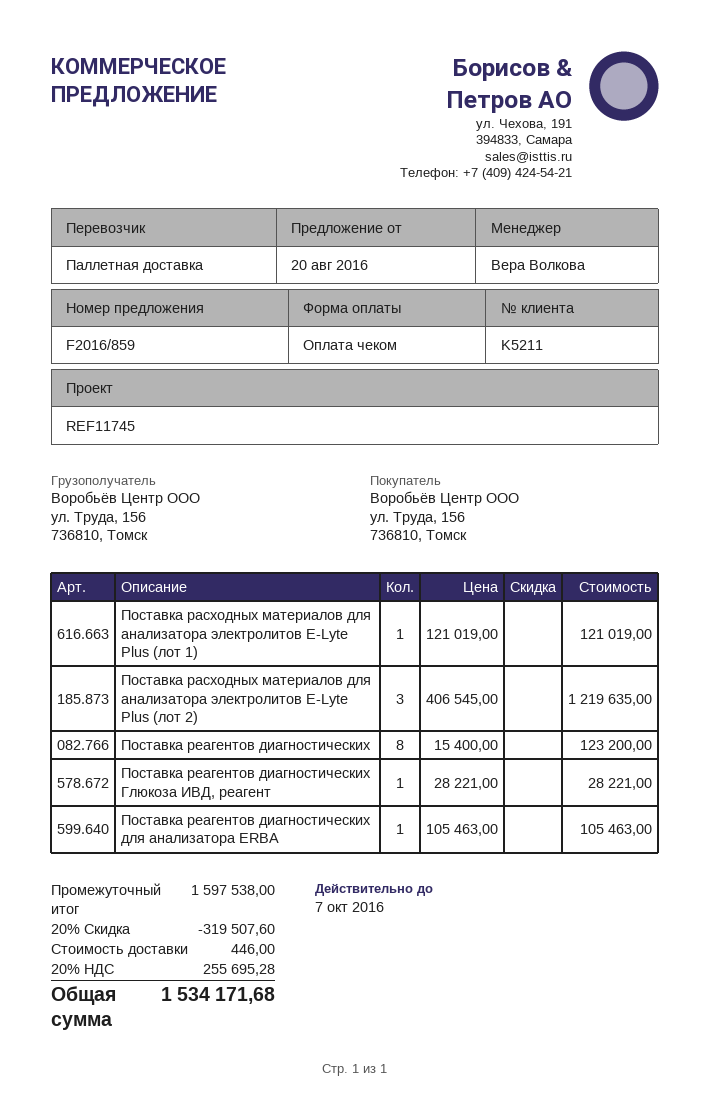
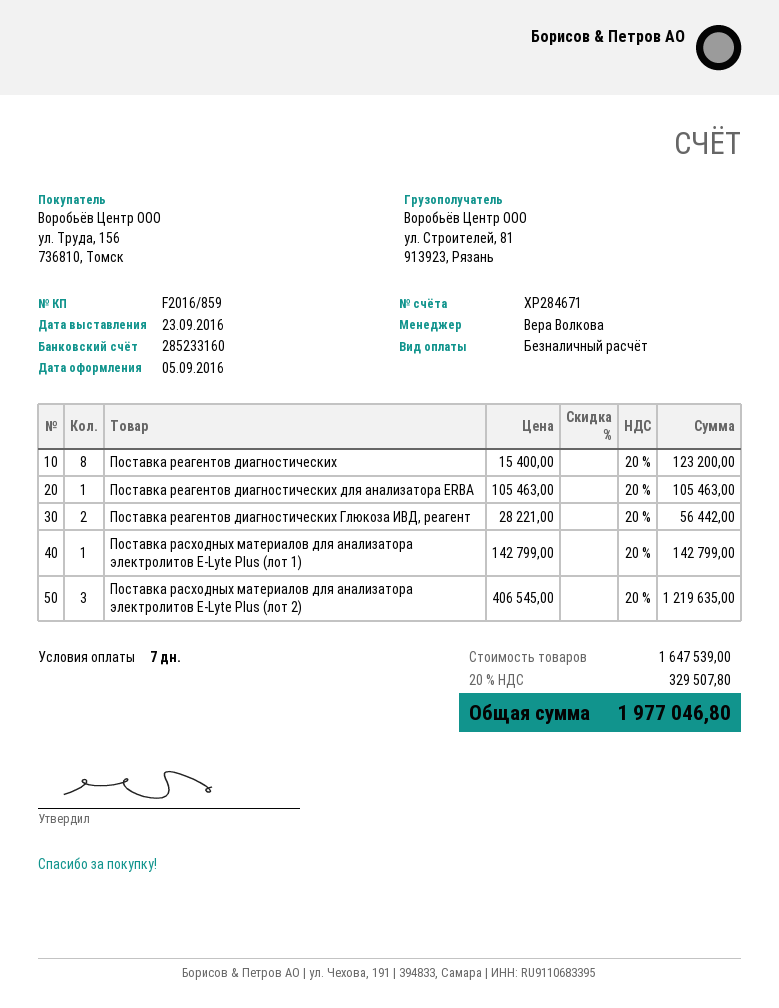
payment method: cheque -> bank transfer
ship to: ул. Труда, 156, 736810, Томск -> ул. Строителей, 81, 913923, Рязань
Поставка расходных материалов для анализатора электролитов E-Lyte Plus (лот 1): 1 x 121019.00 = 121019.00 -> 1 x 142799.00 = 142799.00
Поставка реагентов диагностических Глюкоза ИВД, реагент: 1 x 28221.00 = 28221.00 -> 2 x 28221.00 = 56442.00
subtotal: 1597538.00 -> 1647539.00
discount: 20% = 319507.60 -> none
shipping: 446.00 -> none
tax: 20% = 255695.28 -> 20% = 329507.80
total: 1534171.68 -> 1977046.80

